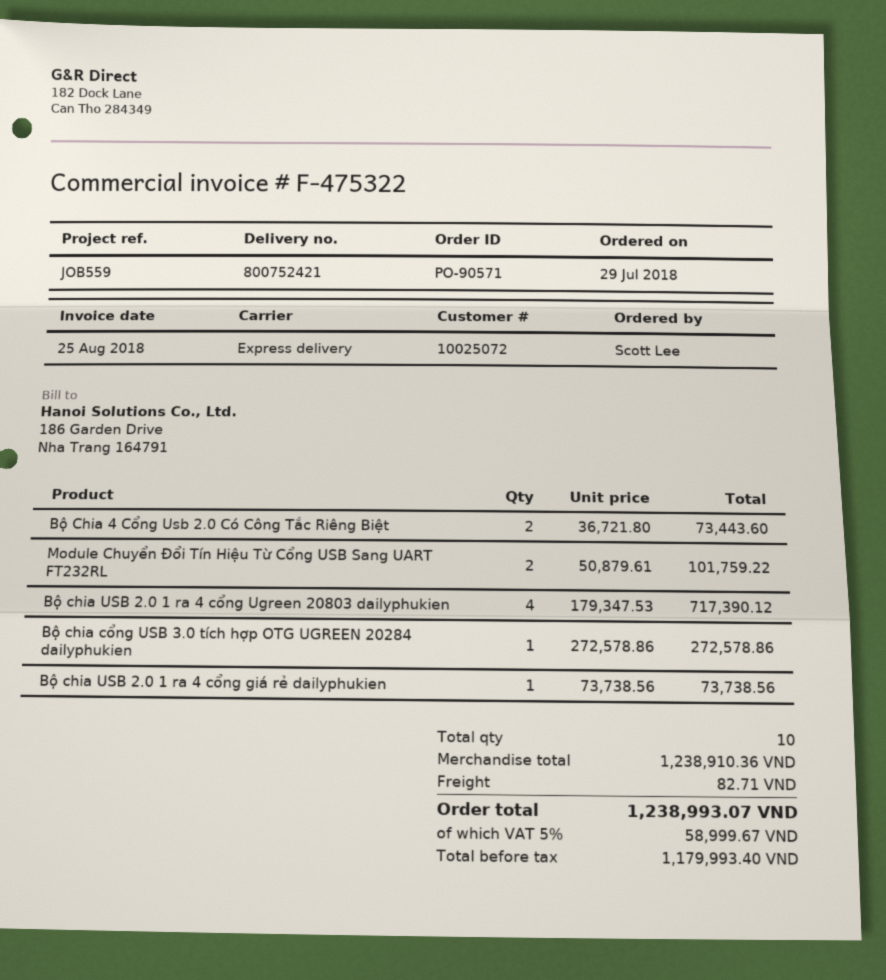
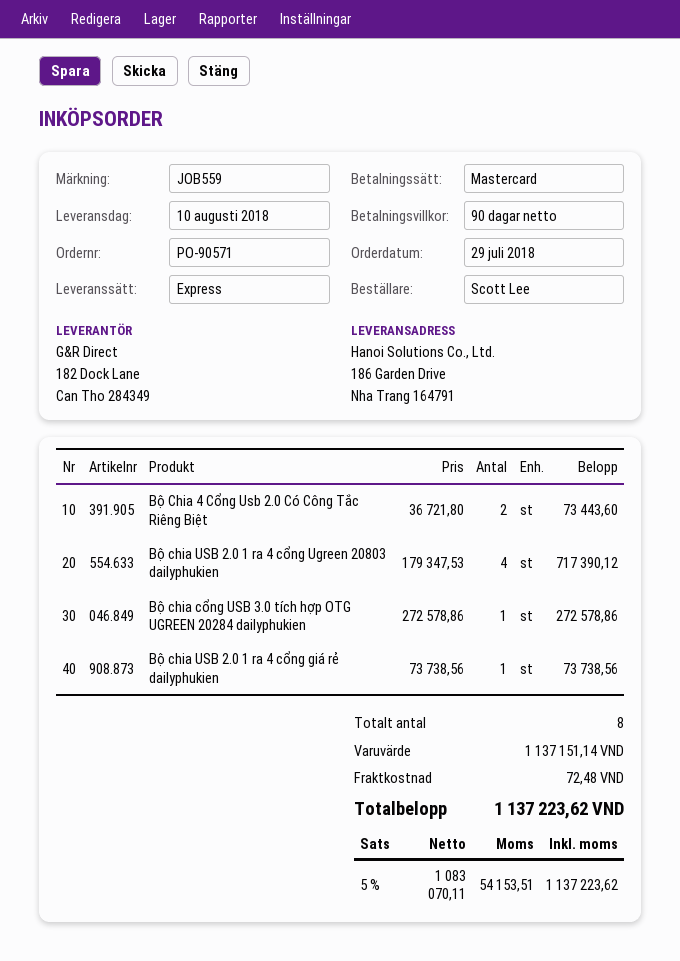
Module Chuyển Đổi Tín Hiệu Từ Cổng USB Sang UART FT232RL: 2 x 50879.61 = 101759.22 -> none
total quantity: 10 -> 8
subtotal: 1238910.36 -> 1137151.14
shipping: 82.71 -> 72.48
net: 1179993.40 -> 1083070.11
tax: 5% = 58999.67 -> 5% = 54153.51
total: 1238993.07 -> 1137223.62

